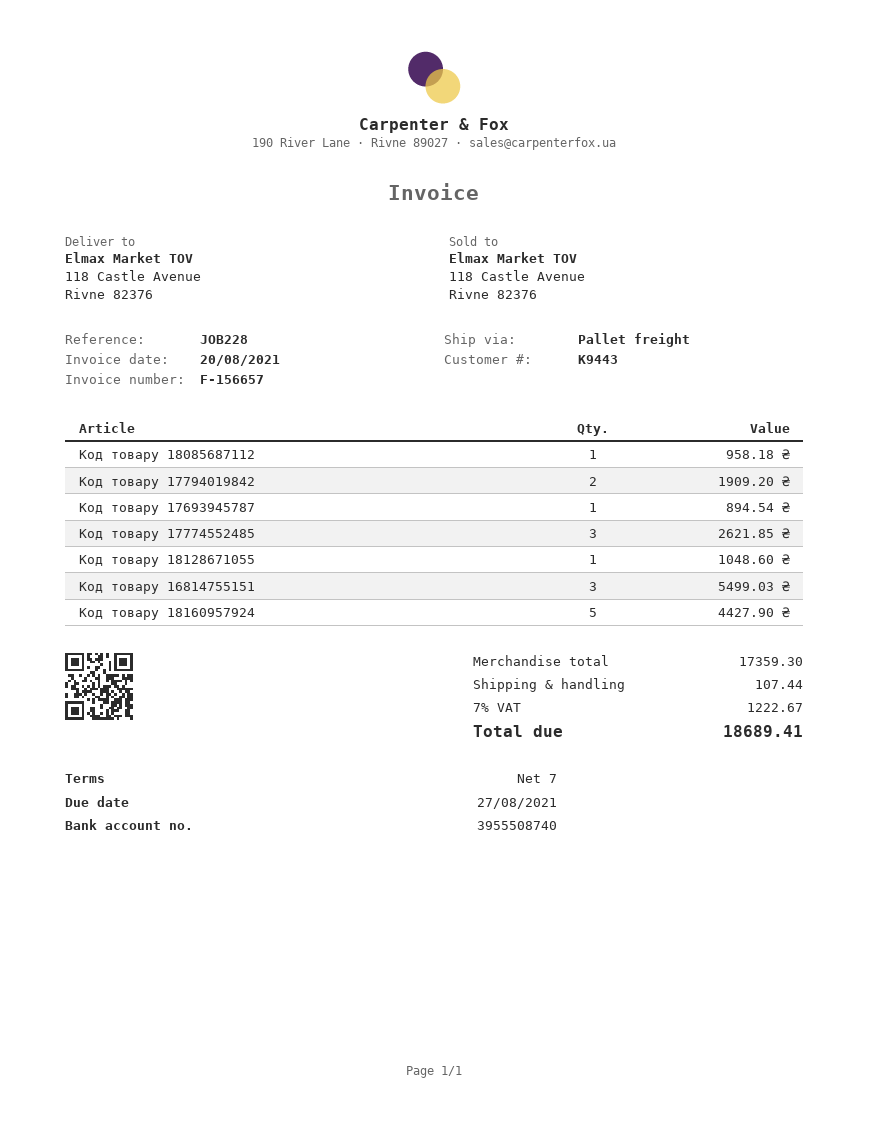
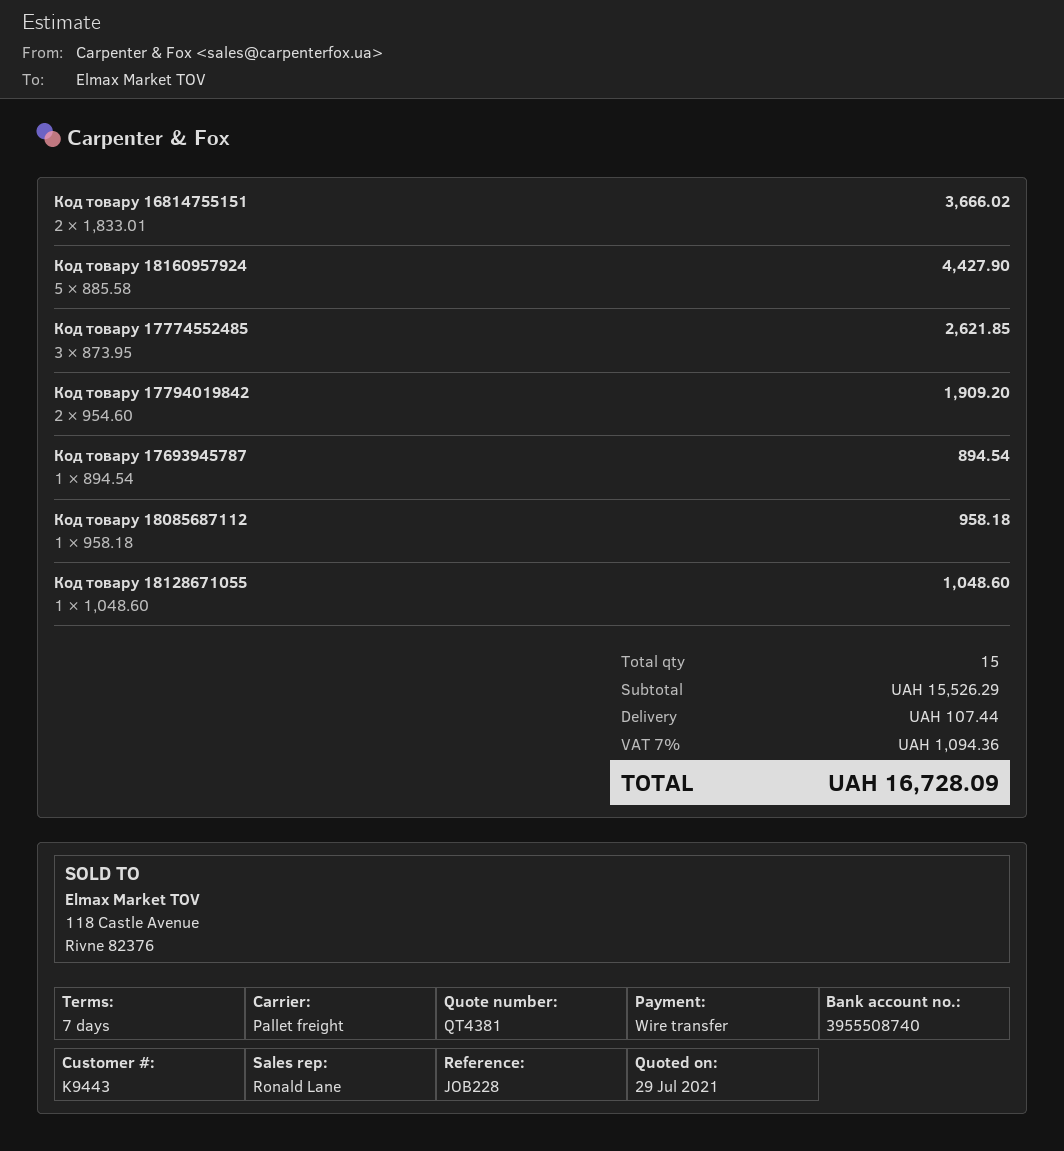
Код товару 16814755151: 3 for 5499.03 -> 2 for 3666.02
subtotal: 17359.30 -> 15526.29
tax: 7% = 1222.67 -> 7% = 1094.36
total: 18689.41 -> 16728.09

